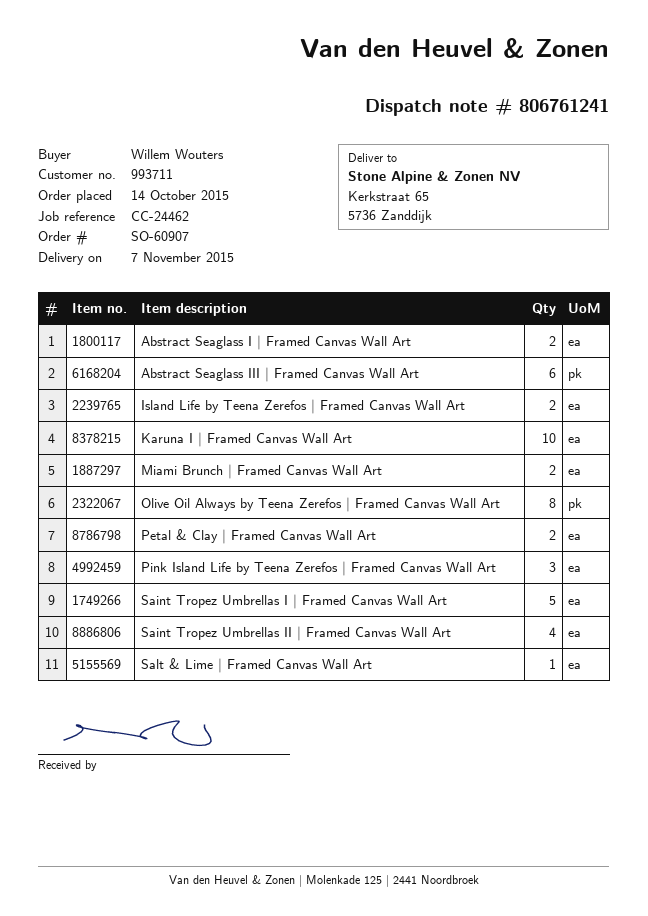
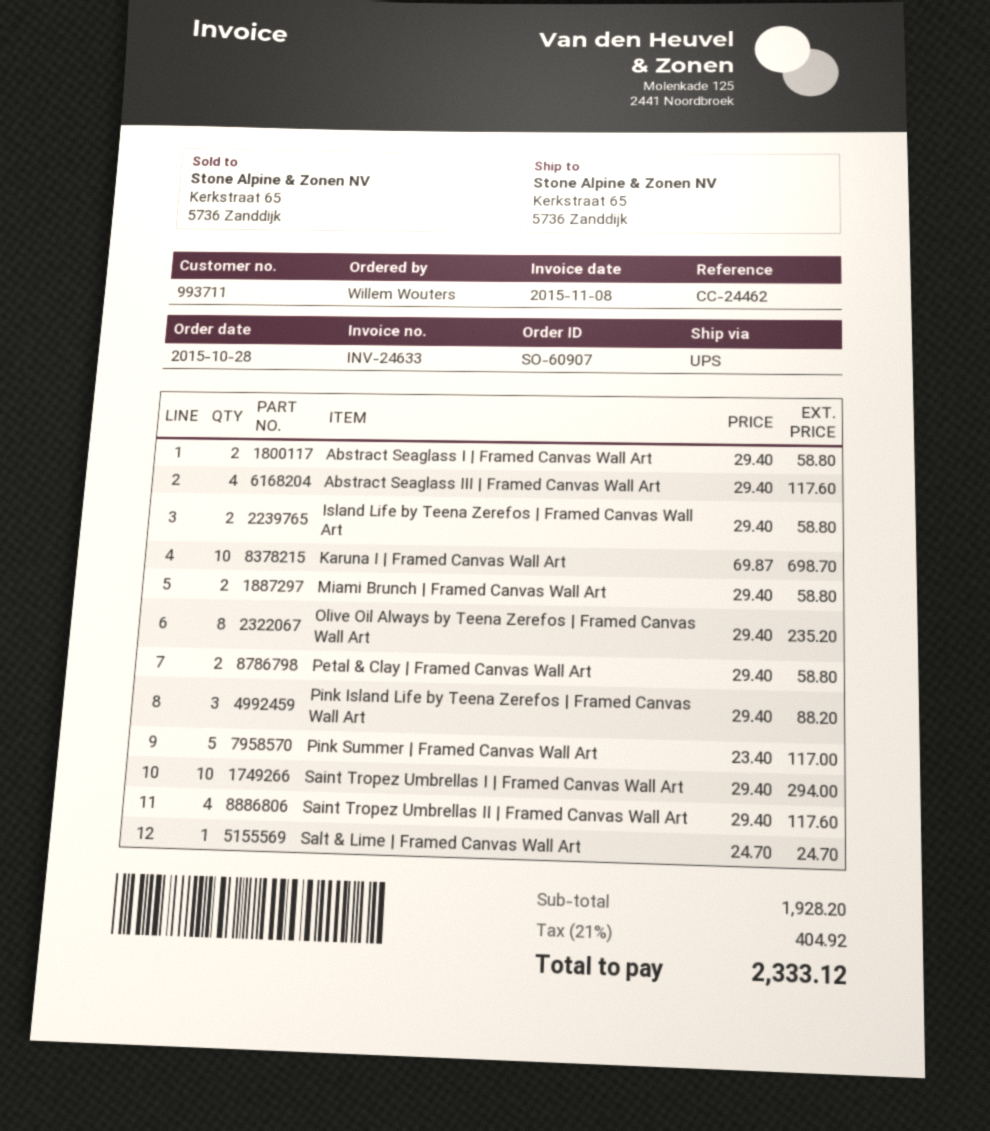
order date: 2015-10-14 -> 2015-10-28
Abstract Seaglass III | Framed Canvas Wall Art: 6 -> 4
Saint Tropez Umbrellas I | Framed Canvas Wall Art: 5 -> 10
Pink Summer | Framed Canvas Wall Art: none -> 5

